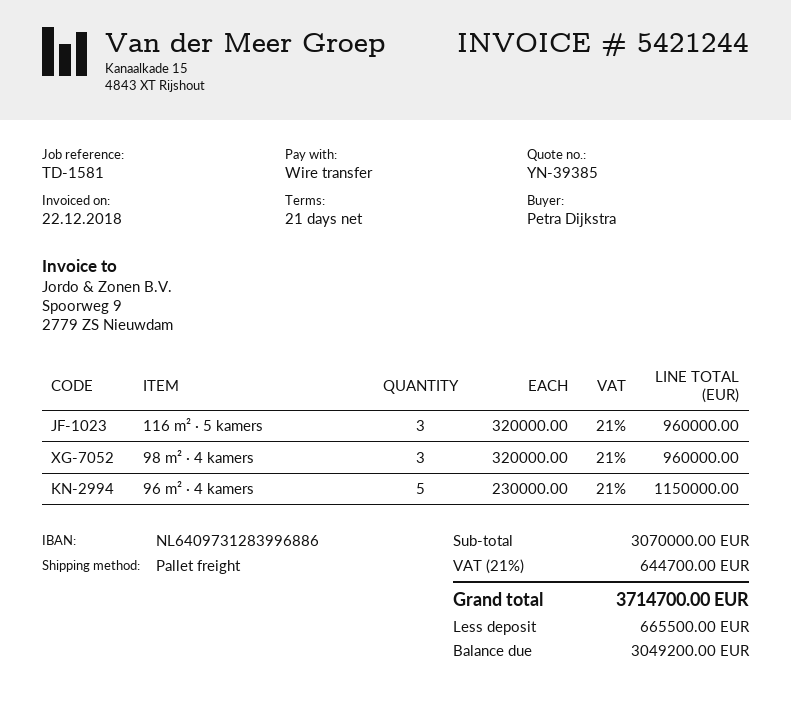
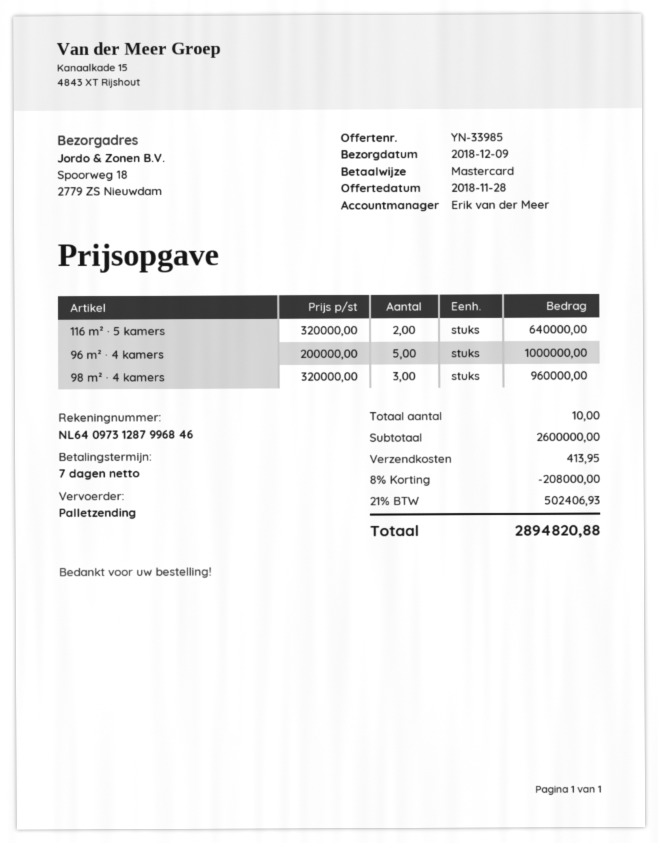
quote number: YN-39385 -> YN-33985
payment terms: 21 days -> 7 days
payment method: bank transfer -> Mastercard
bank account: NL6409731283996886 -> NL6409731287996846
116 m² · 5 kamers: 3 x 320000.00 = 960000.00 -> 2 x 320000.00 = 640000.00
96 m² · 4 kamers: 5 x 230000.00 = 1150000.00 -> 5 x 200000.00 = 1000000.00
subtotal: 3070000.00 -> 2600000.00
discount: none -> 8% = 208000.00
shipping: none -> 413.95
tax: 21% = 644700.00 -> 21% = 502406.93
total: 3714700.00 -> 2894820.88

